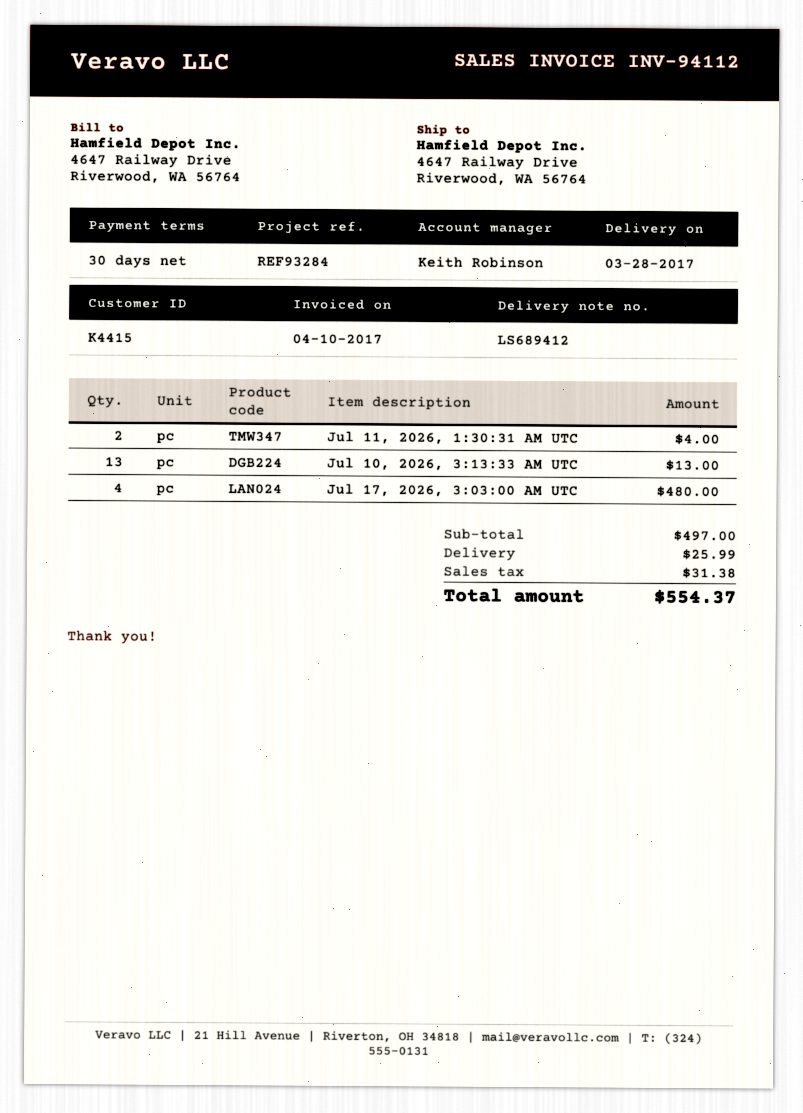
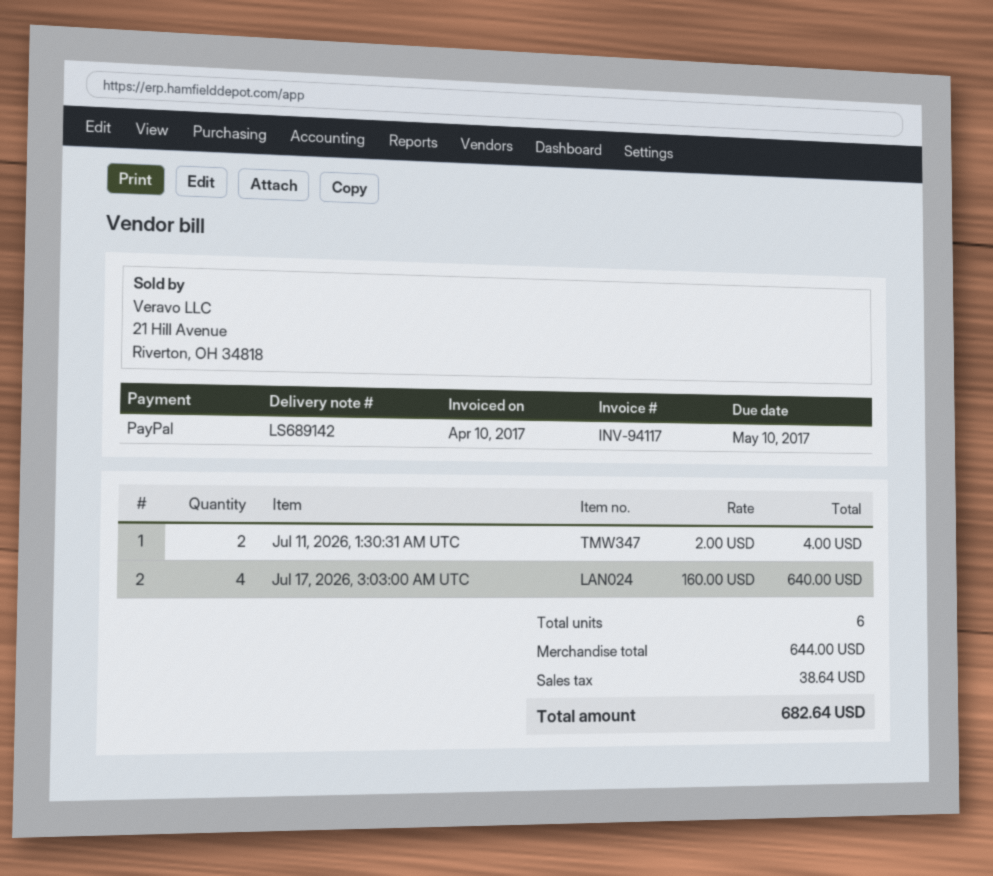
delivery note number: LS689412 -> LS689142
invoice number: INV-94112 -> INV-94117
Jul 10, 2026, 3:13:33 AM UTC: 13 for 13.00 -> none
Jul 17, 2026, 3:03:00 AM UTC: 4 for 480.00 -> 4 for 640.00
subtotal: 497.00 -> 644.00
shipping: 25.99 -> none
tax: 31.38 -> 38.64
total: 554.37 -> 682.64

